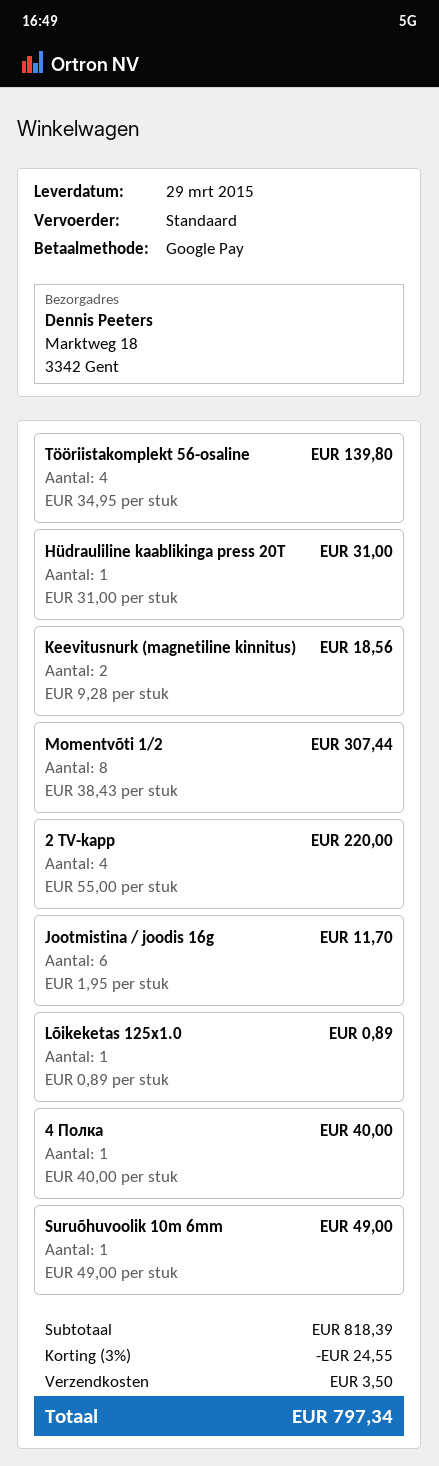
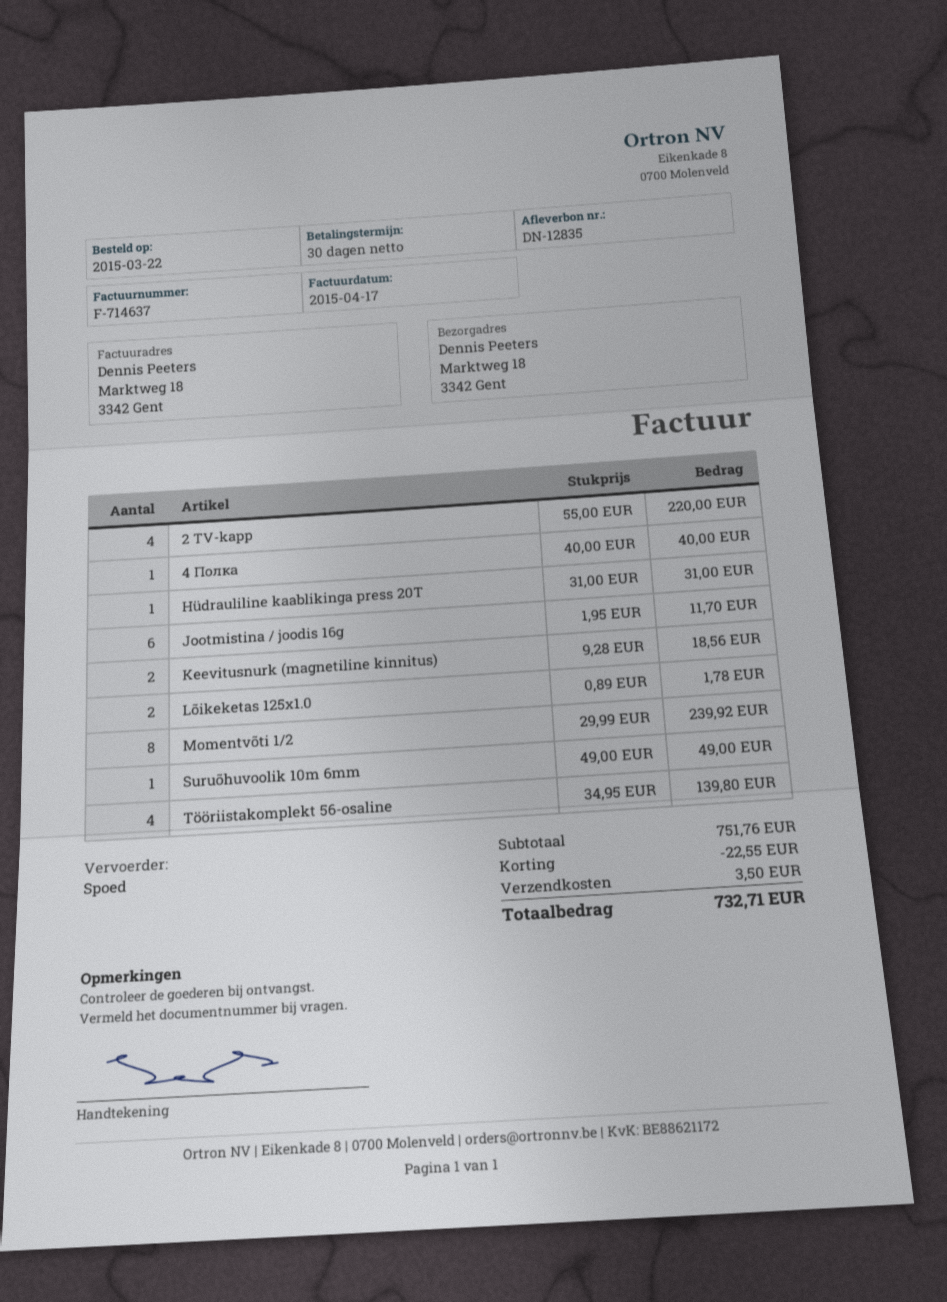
shipping method: standard -> express
Momentvõti 1/2: 8 x 38.43 = 307.44 -> 8 x 29.99 = 239.92
Lõikeketas 125x1.0: 1 x 0.89 = 0.89 -> 2 x 0.89 = 1.78
subtotal: 818.39 -> 751.76
discount: 24.55 -> 22.55
total: 797.34 -> 732.71

